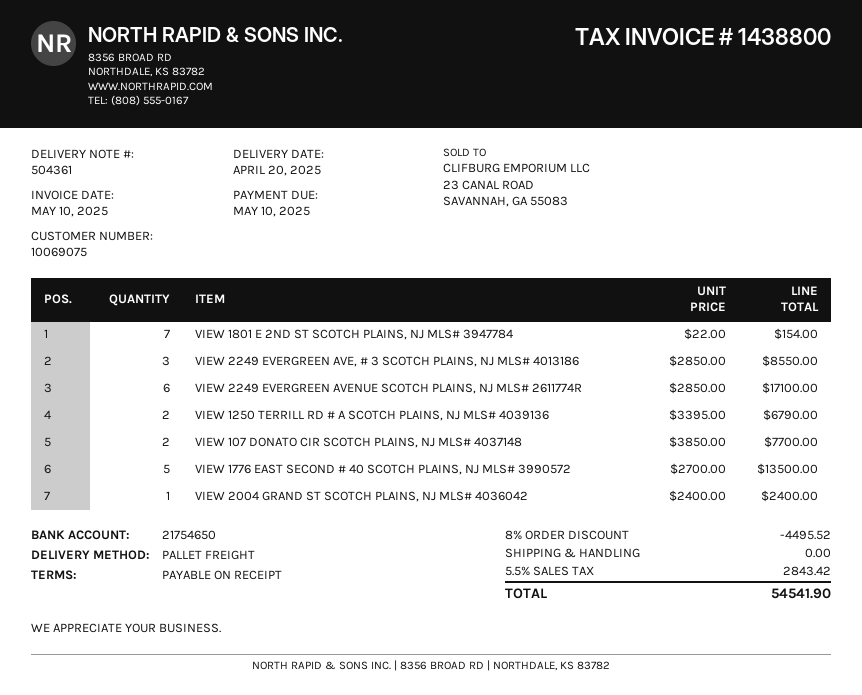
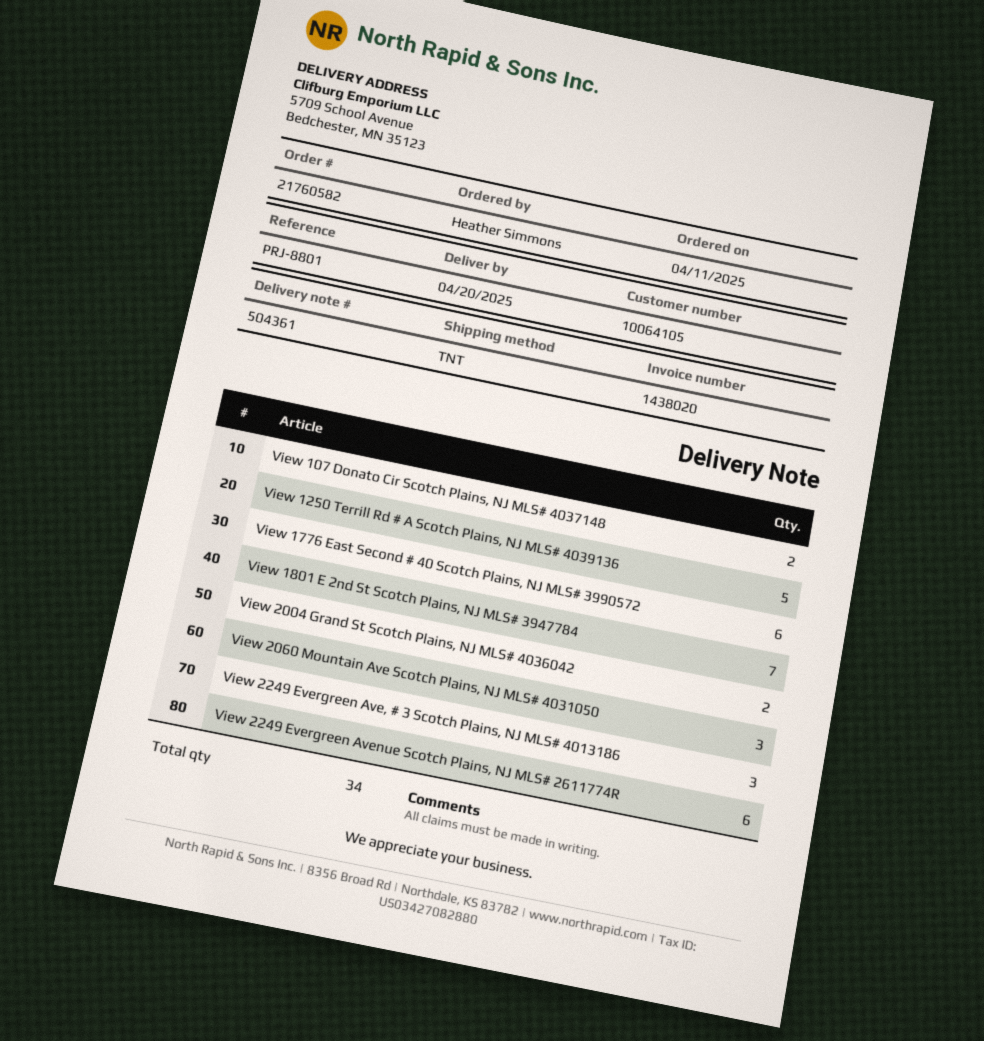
invoice number: 1438800 -> 1438020
customer number: 10069075 -> 10064105
shipping method: pallet freight -> TNT
VIEW 1250 TERRILL RD # A SCOTCH PLAINS, NJ MLS# 4039136: 2 -> 5
VIEW 1776 EAST SECOND # 40 SCOTCH PLAINS, NJ MLS# 3990572: 5 -> 6
VIEW 2004 GRAND ST SCOTCH PLAINS, NJ MLS# 4036042: 1 -> 2
View 2060 Mountain Ave Scotch Plains, NJ MLS# 4031050: none -> 3

